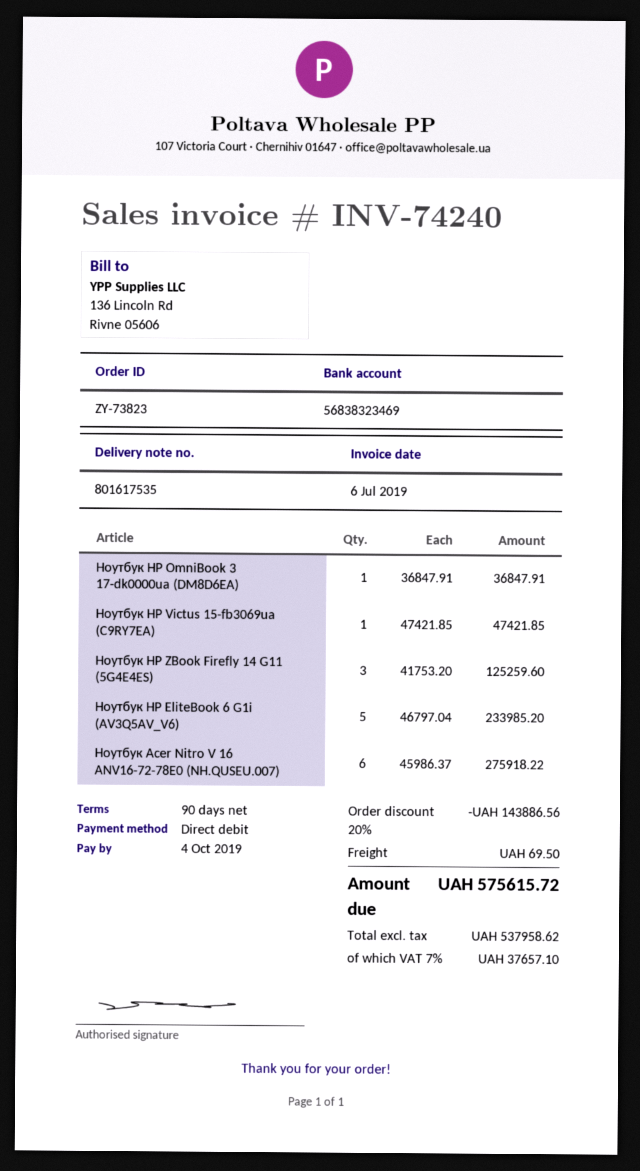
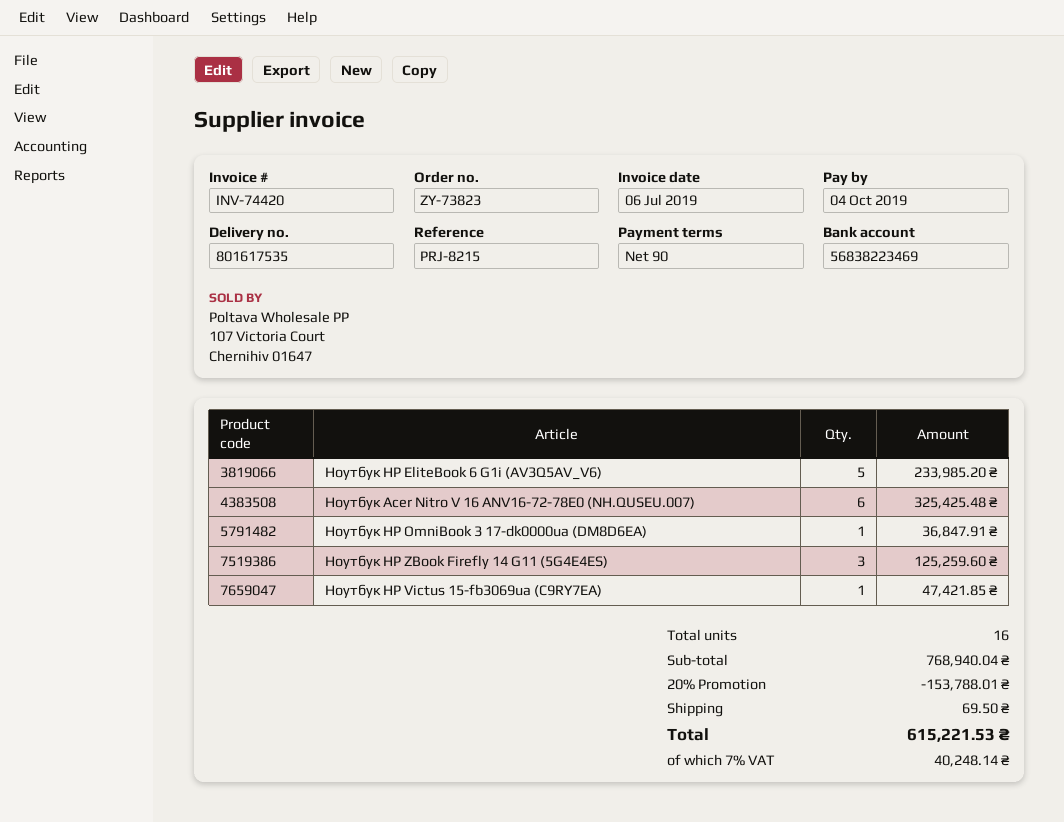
invoice number: INV-74240 -> INV-74420
bank account: 56838323469 -> 56838223469
Ноутбук Acer Nitro V 16 ANV16-72-78E0 (NH.QUSEU.007): 6 for 275918.22 -> 6 for 325425.48
discount: 20% = 143886.56 -> 20% = 153788.01
tax: 7% = 37657.10 -> 7% = 40248.14
total: 575615.72 -> 615221.53

